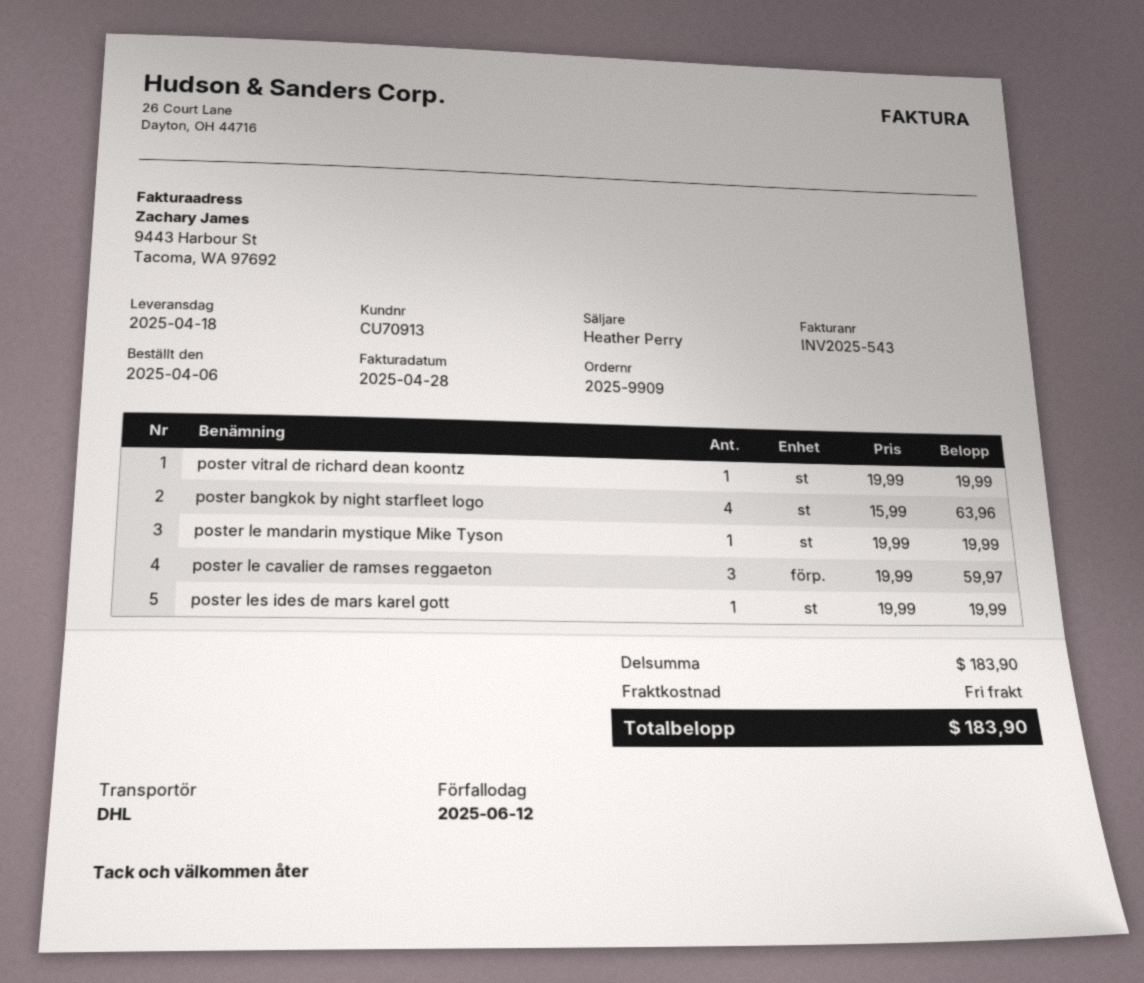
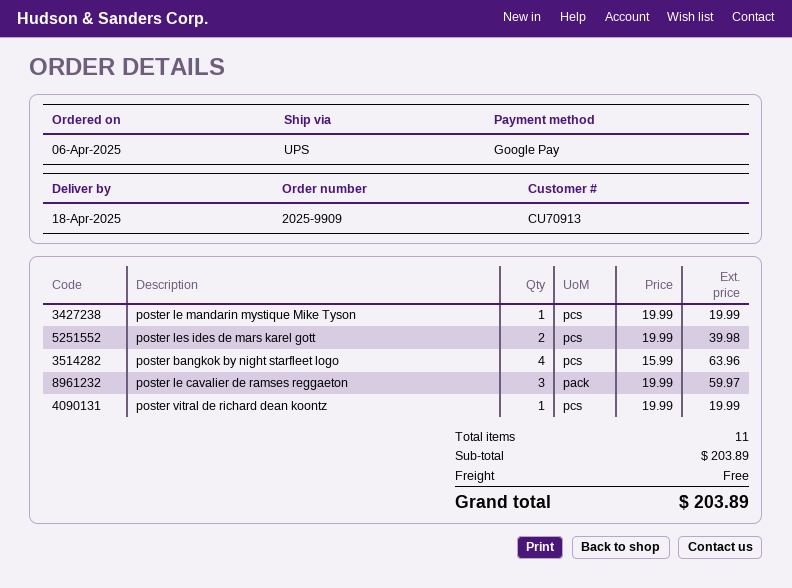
shipping method: DHL -> UPS
poster les ides de mars karel gott: 1 x 19.99 = 19.99 -> 2 x 19.99 = 39.98
subtotal: 183.90 -> 203.89
total: 183.90 -> 203.89

